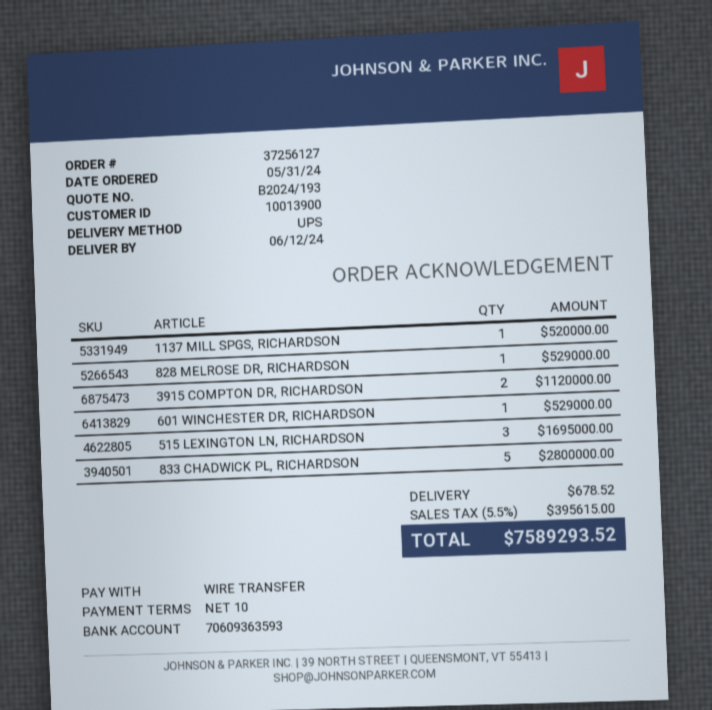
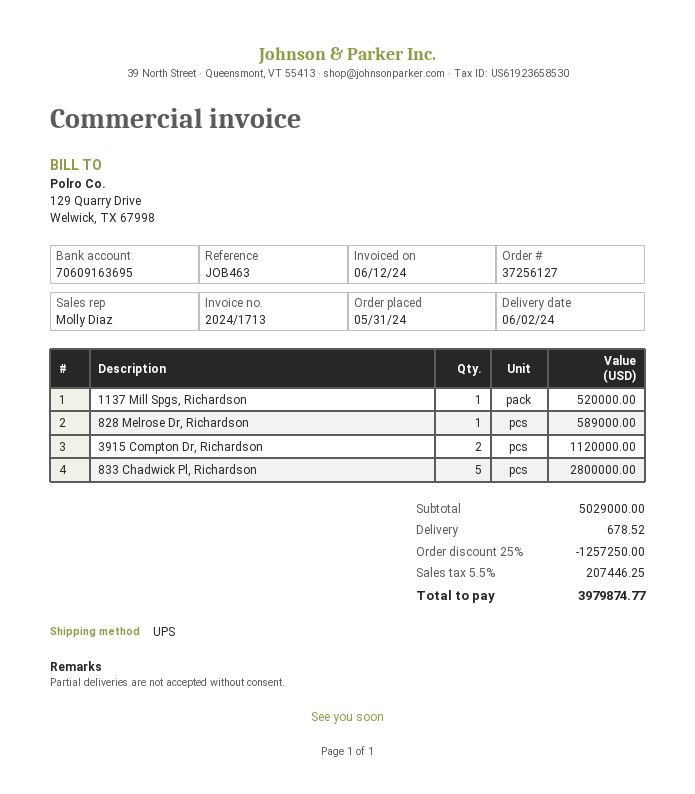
delivery date: 2024-06-12 -> 2024-06-02
bank account: 70609363593 -> 70609163695
828 MELROSE DR, RICHARDSON: 1 for 529000.00 -> 1 for 589000.00
601 WINCHESTER DR, RICHARDSON: 1 for 529000.00 -> none
515 LEXINGTON LN, RICHARDSON: 3 for 1695000.00 -> none
discount: none -> 25% = 1257250.00
tax: 5.5% = 395615.00 -> 5.5% = 207446.25
total: 7589293.52 -> 3979874.77

